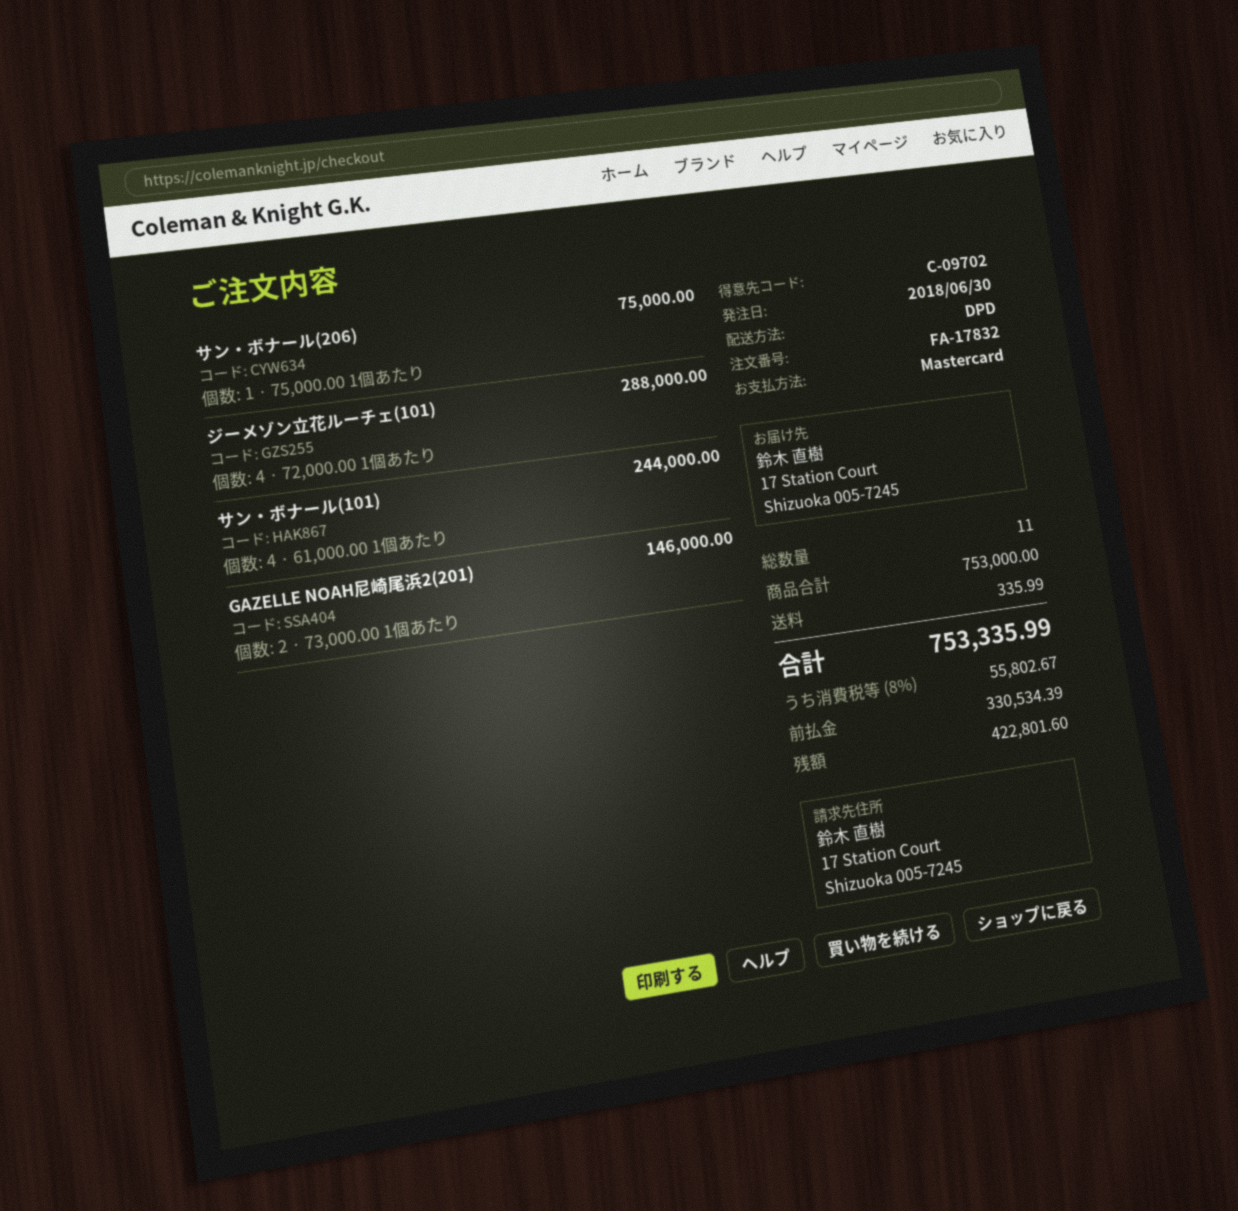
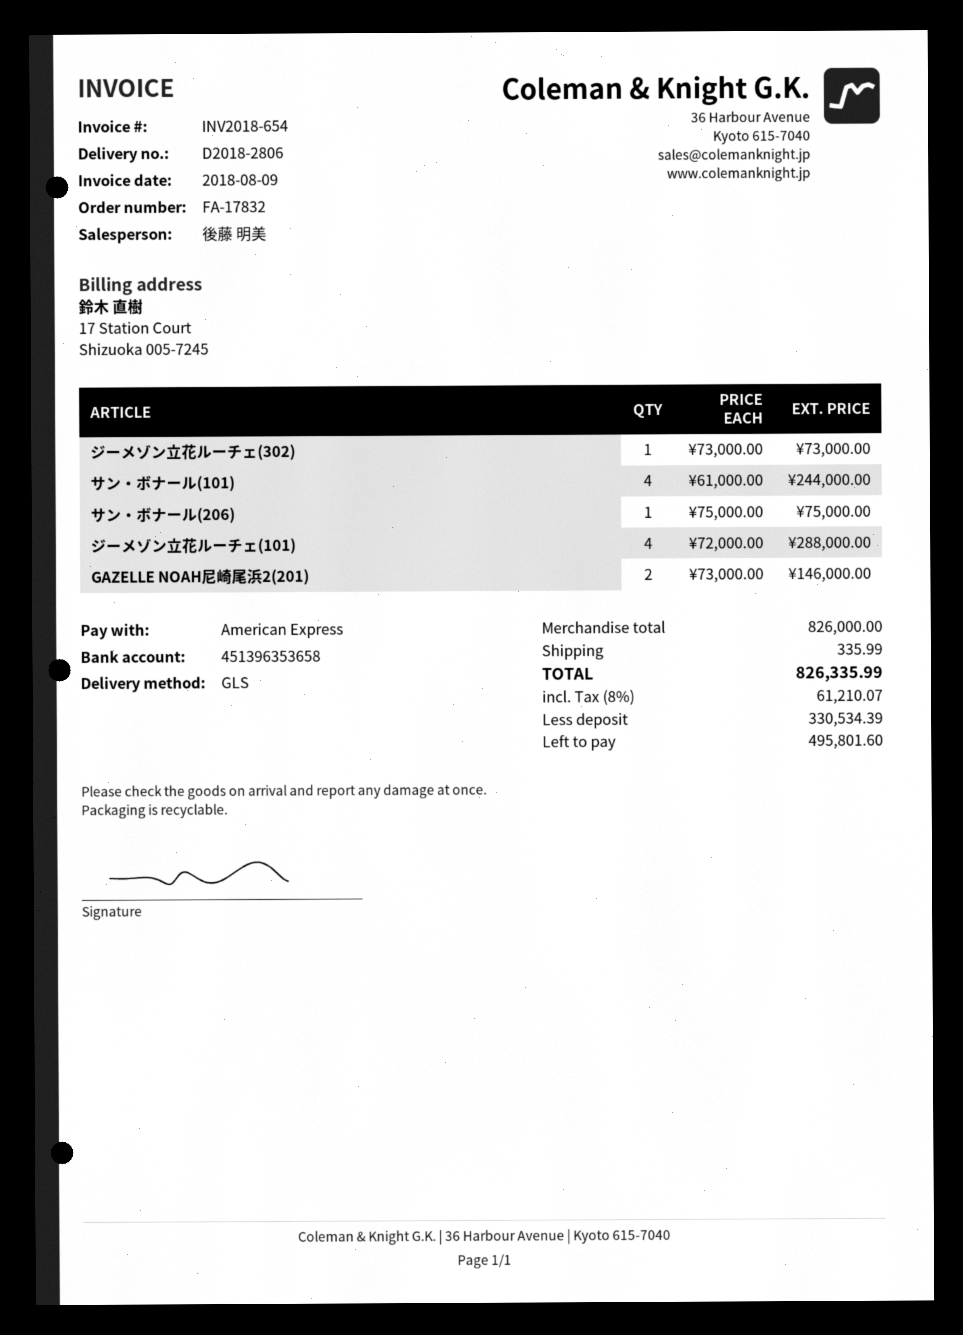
payment method: Mastercard -> American Express
shipping method: DPD -> GLS
ジーメゾン立花ルーチェ(302): none -> 1 x 73000.00 = 73000.00
subtotal: 753000.00 -> 826000.00
tax: 8% = 55802.67 -> 8% = 61210.07
total: 753335.99 -> 826335.99
balance: 422801.60 -> 495801.60

